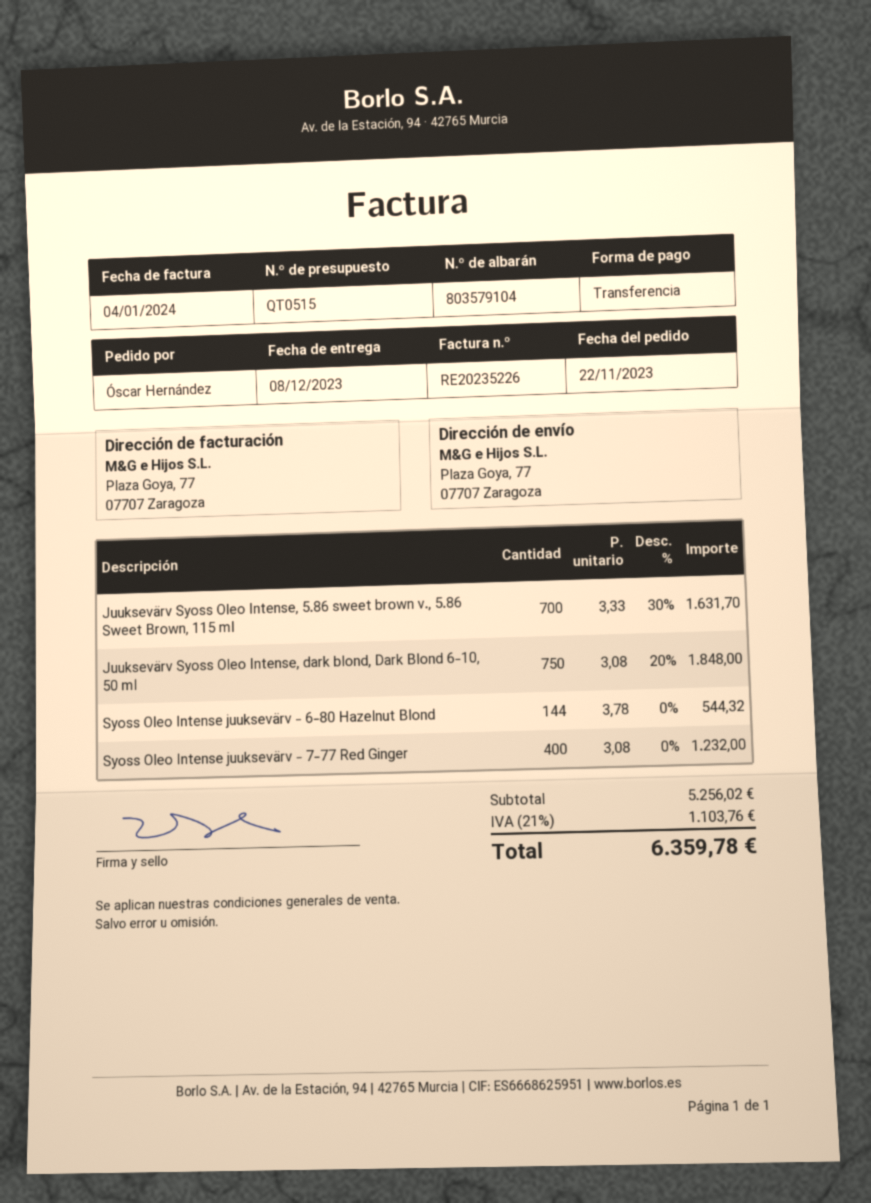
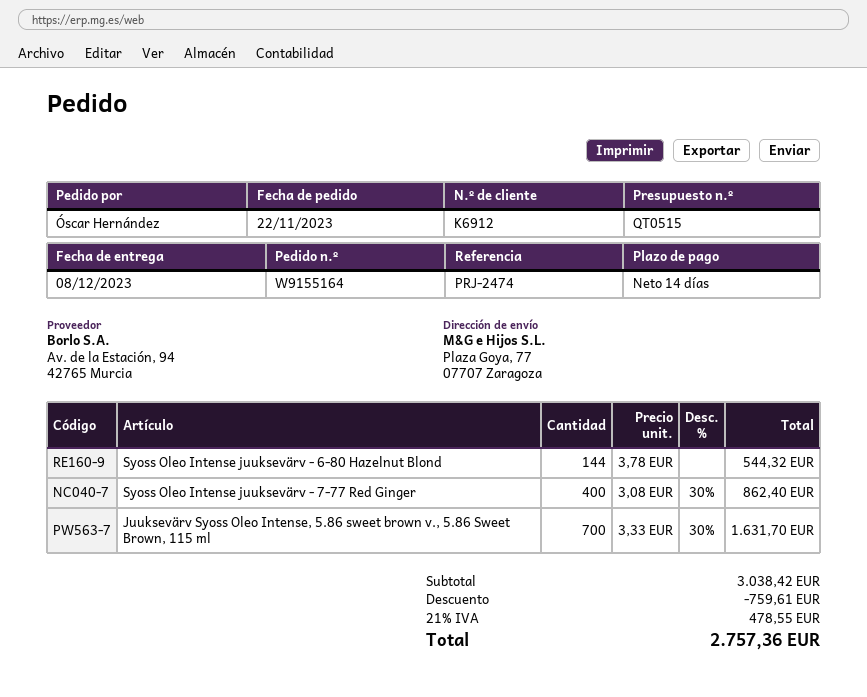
Juuksevärv Syoss Oleo Intense, dark blond, Dark Blond 6-10, 50 ml: 750 x 3.08 - 20% = 1848.00 -> none
Syoss Oleo Intense juuksevärv - 7-77 Red Ginger: 400 x 3.08 = 1232.00 -> 400 x 3.08 - 30% = 862.40
subtotal: 5256.02 -> 3038.42
discount: none -> 759.61
tax: 21% = 1103.76 -> 21% = 478.55
total: 6359.78 -> 2757.36

